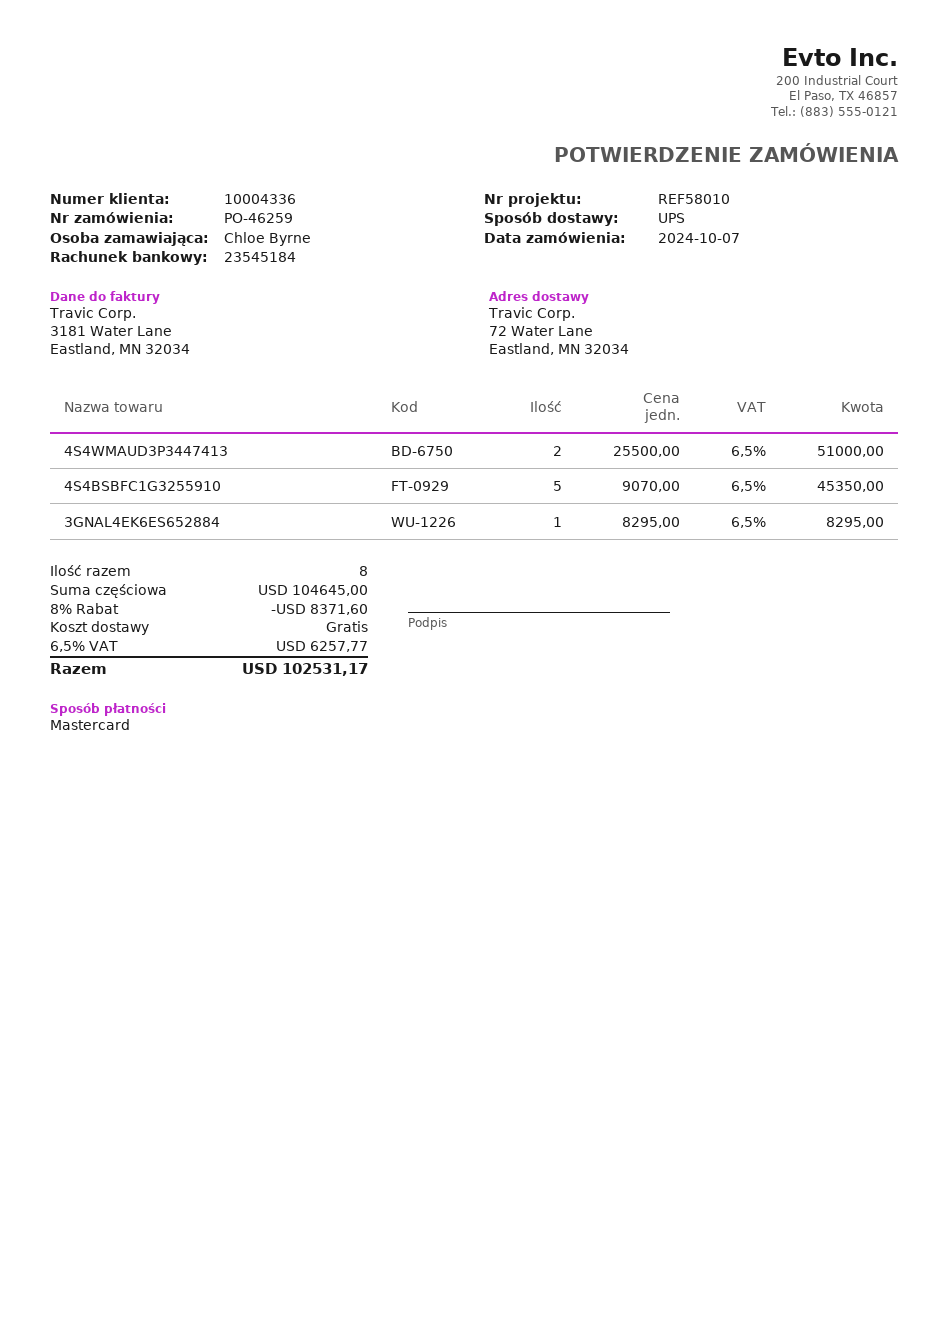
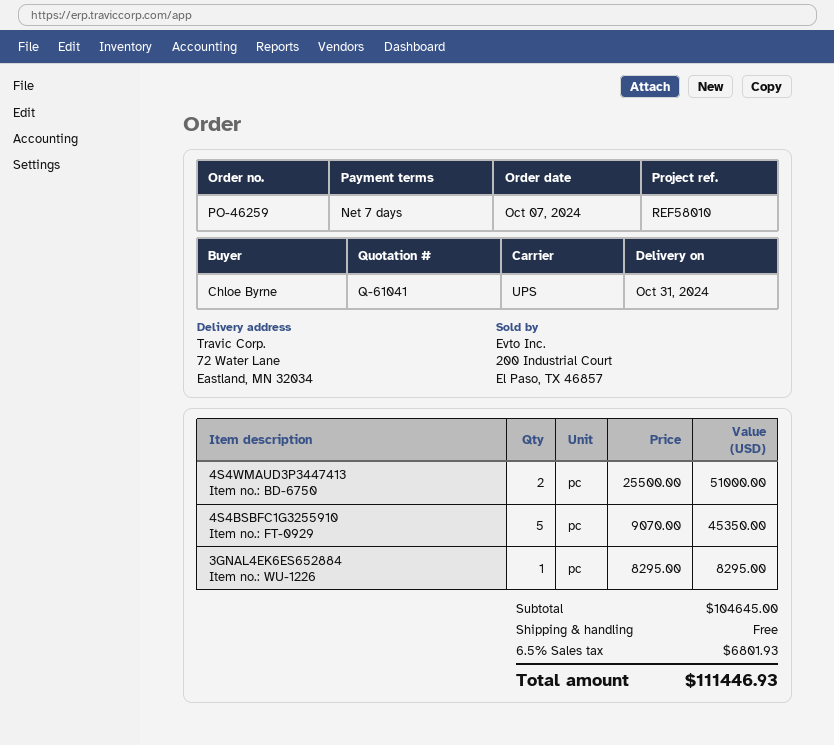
discount: 8% = 8371.60 -> none
tax: 6.5% = 6257.77 -> 6.5% = 6801.93
total: 102531.17 -> 111446.93

